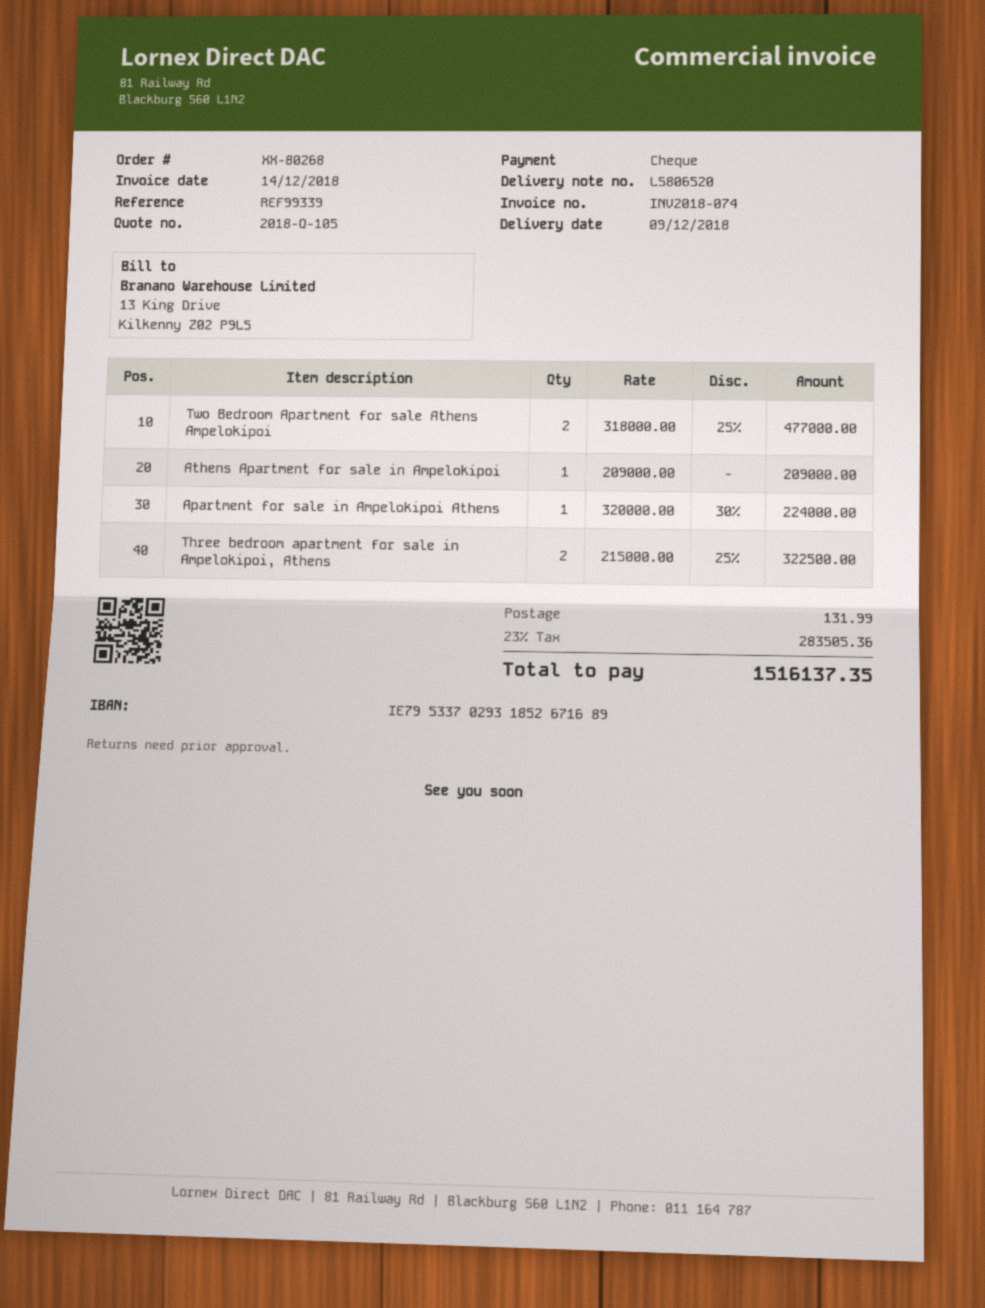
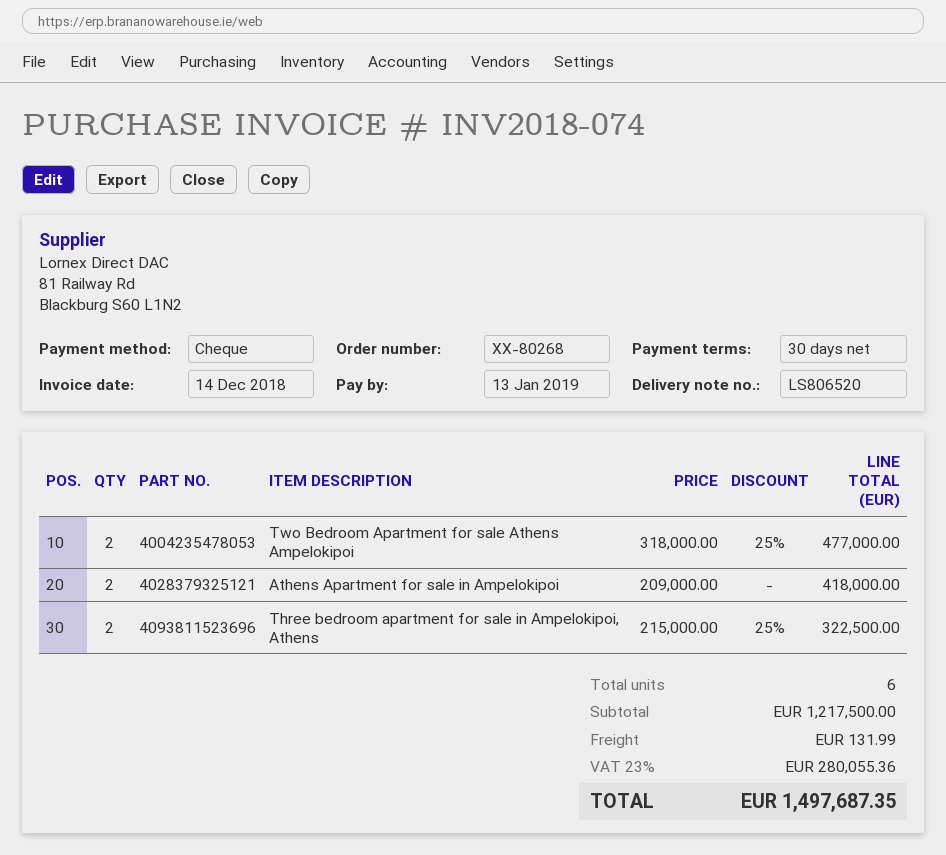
Athens Apartment for sale in Ampelokipoi: 1 x 209000.00 = 209000.00 -> 2 x 209000.00 = 418000.00
Apartment for sale in Ampelokipoi Athens: 1 x 320000.00 - 30% = 224000.00 -> none
tax: 23% = 283505.36 -> 23% = 280055.36
total: 1516137.35 -> 1497687.35

